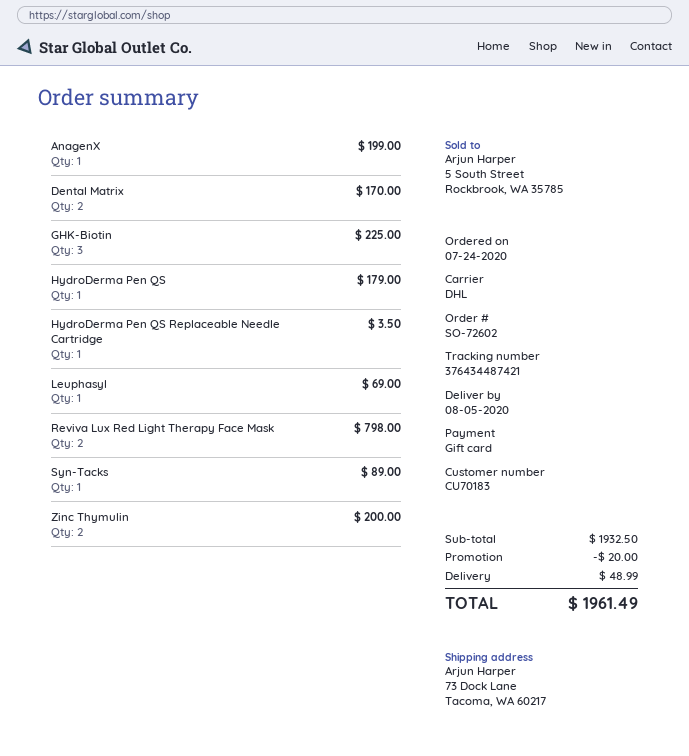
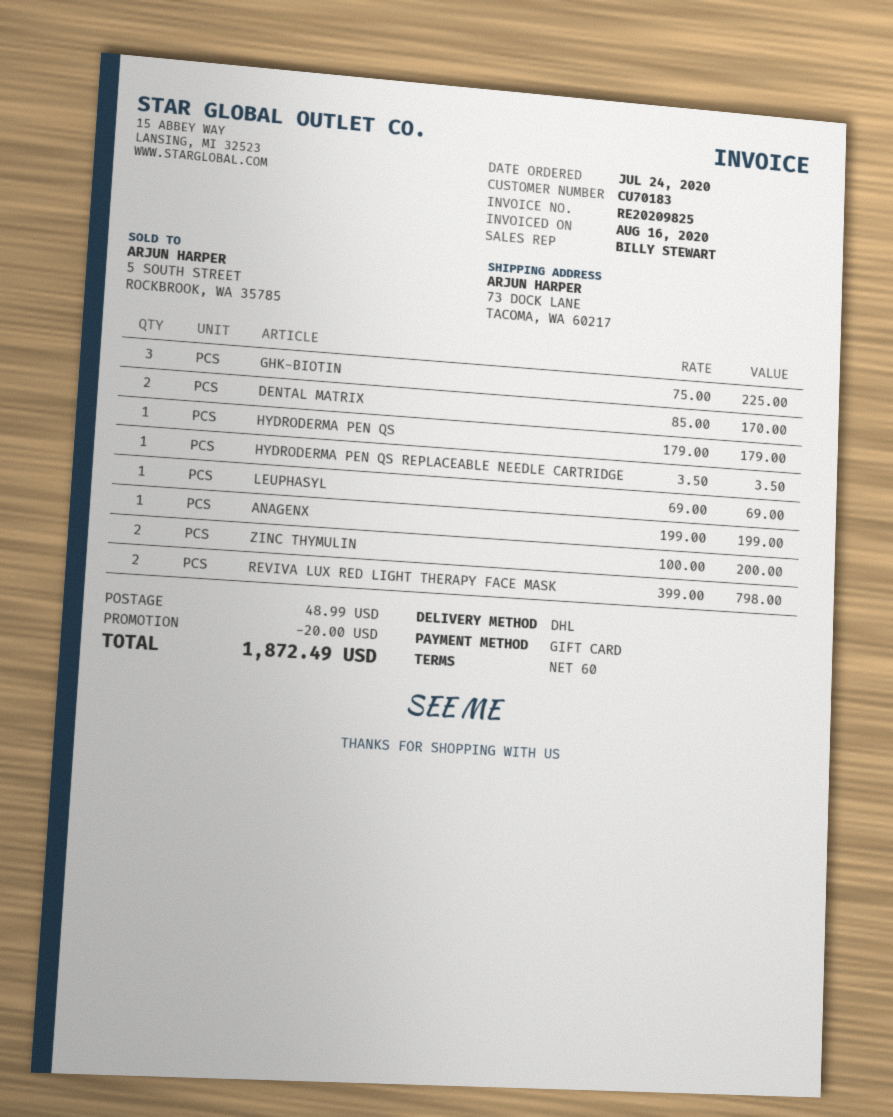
Syn-Tacks: 1 for 89.00 -> none
total: 1961.49 -> 1872.49

